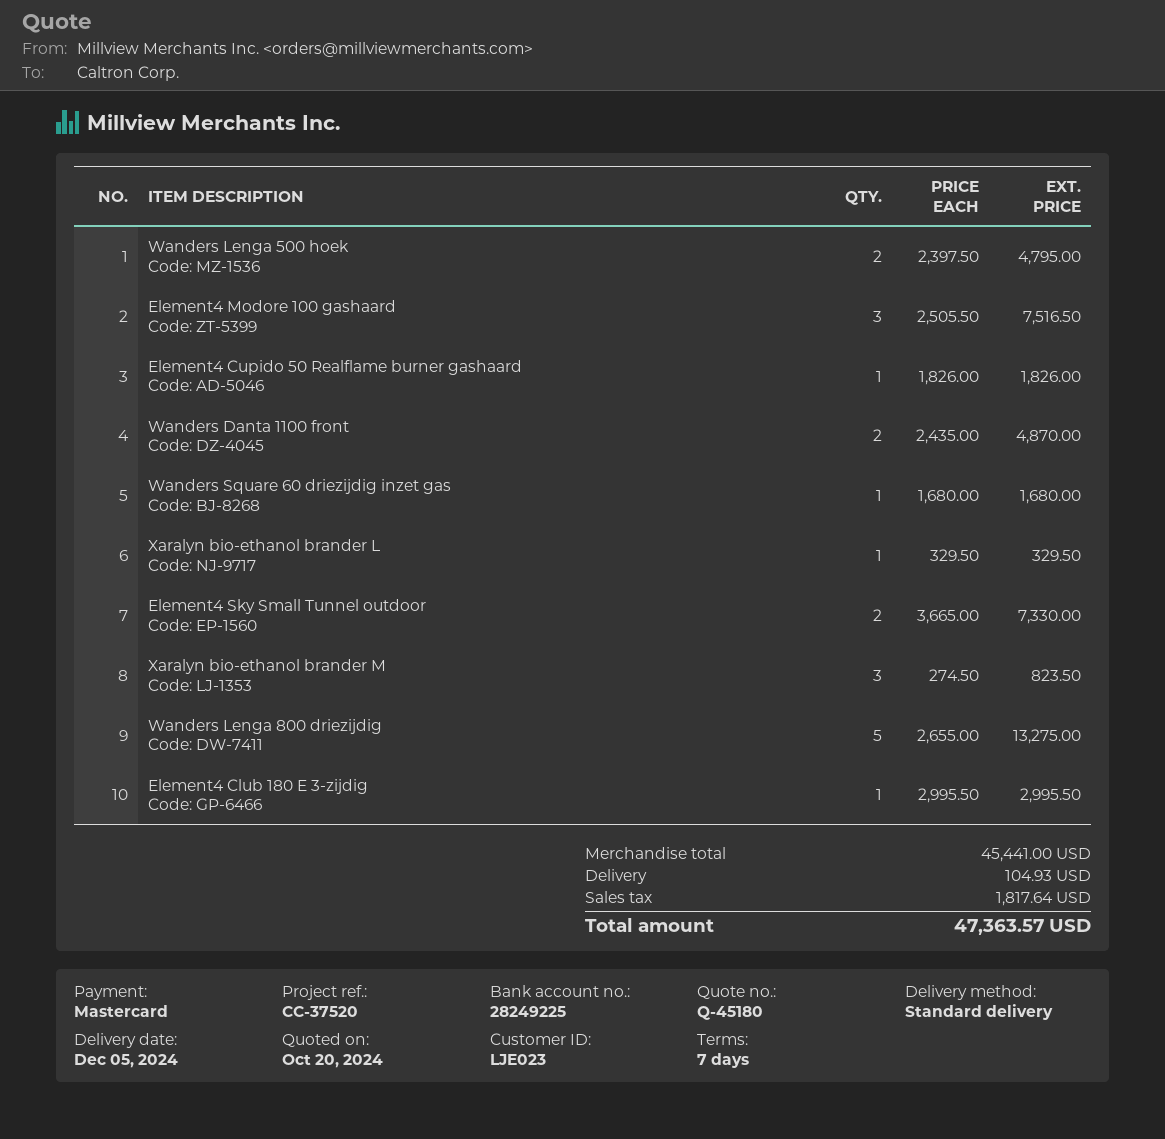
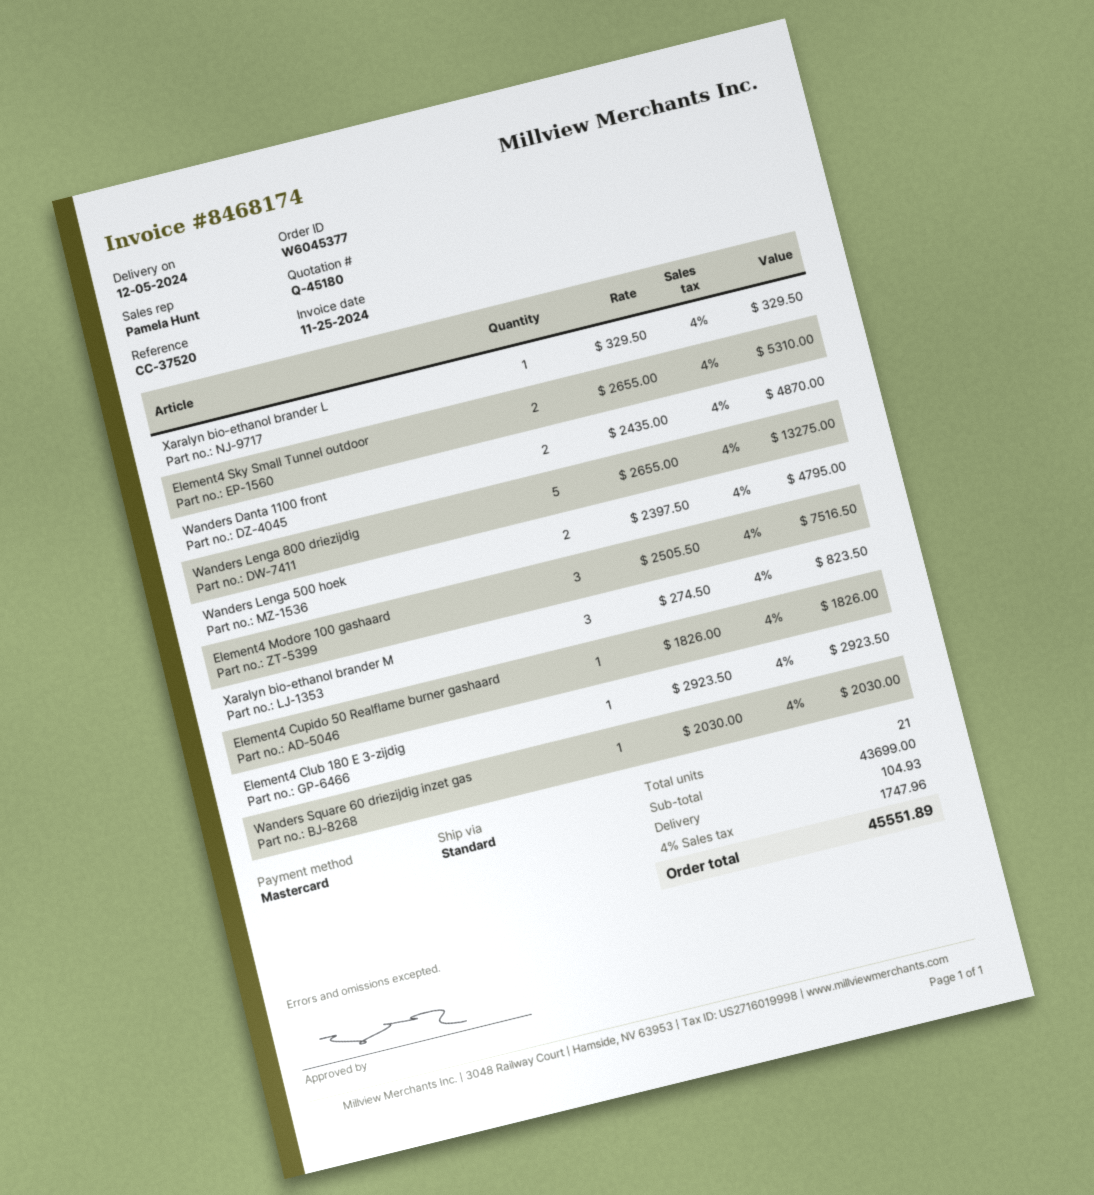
Wanders Square 60 driezijdig inzet gas: 1 x 1680.00 = 1680.00 -> 1 x 2030.00 = 2030.00
Element4 Sky Small Tunnel outdoor: 2 x 3665.00 = 7330.00 -> 2 x 2655.00 = 5310.00
Element4 Club 180 E 3-zijdig: 1 x 2995.50 = 2995.50 -> 1 x 2923.50 = 2923.50
subtotal: 45441.00 -> 43699.00
tax: 1817.64 -> 1747.96
total: 47363.57 -> 45551.89

